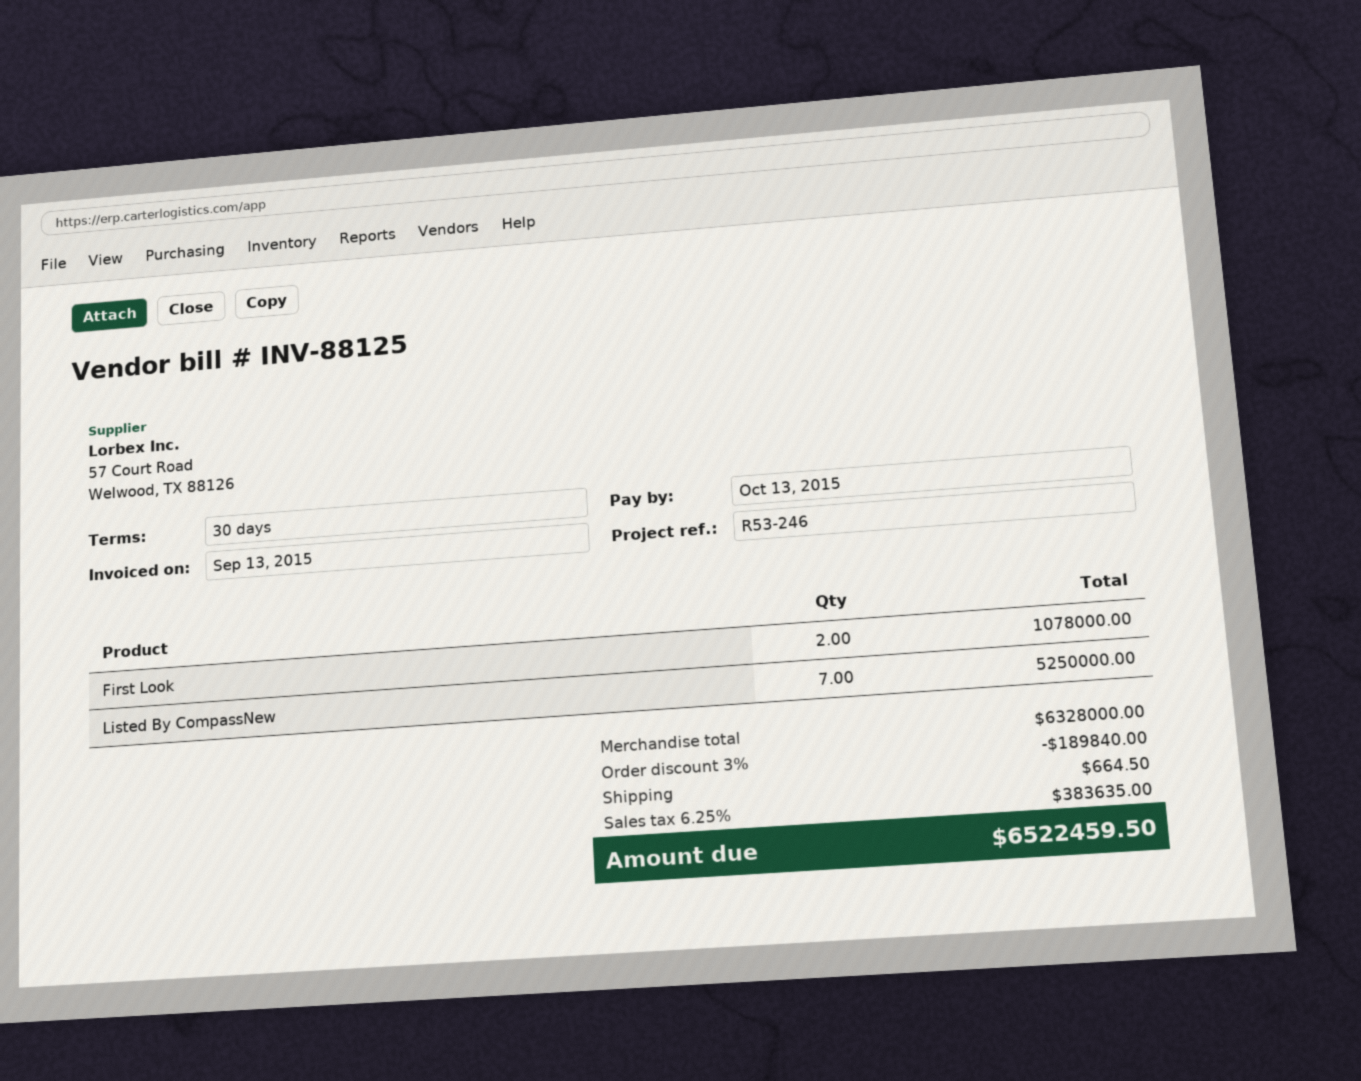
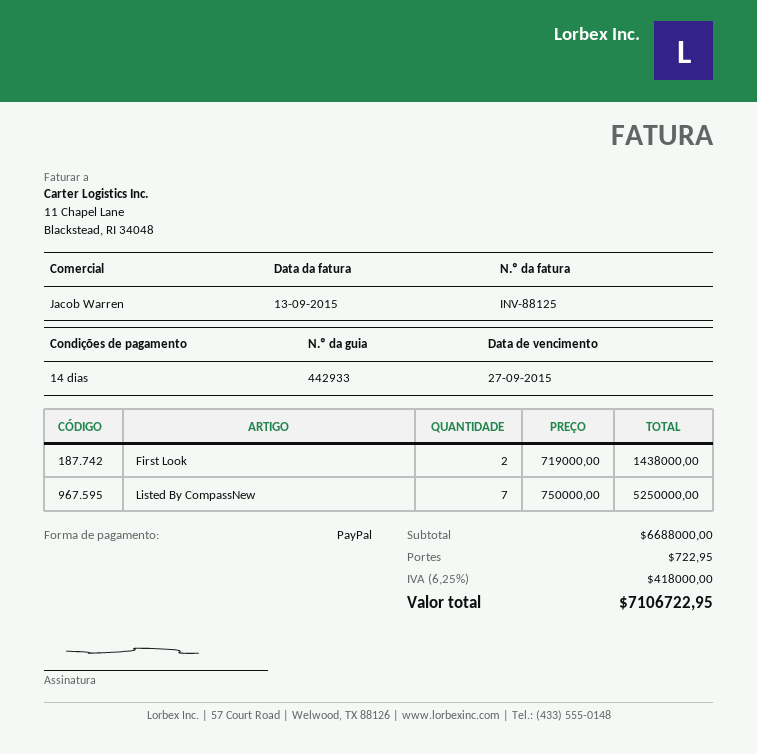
payment terms: 30 days -> 14 days
due date: 2015-10-13 -> 2015-09-27
First Look: 2 for 1078000.00 -> 2 for 1438000.00
subtotal: 6328000.00 -> 6688000.00
discount: 3% = 189840.00 -> none
shipping: 664.50 -> 722.95
tax: 6.25% = 383635.00 -> 6.25% = 418000.00
total: 6522459.50 -> 7106722.95

